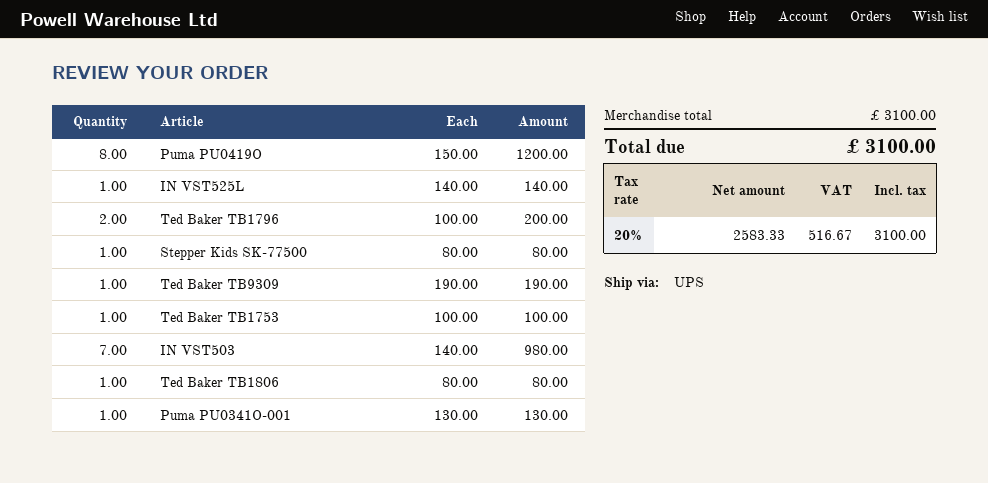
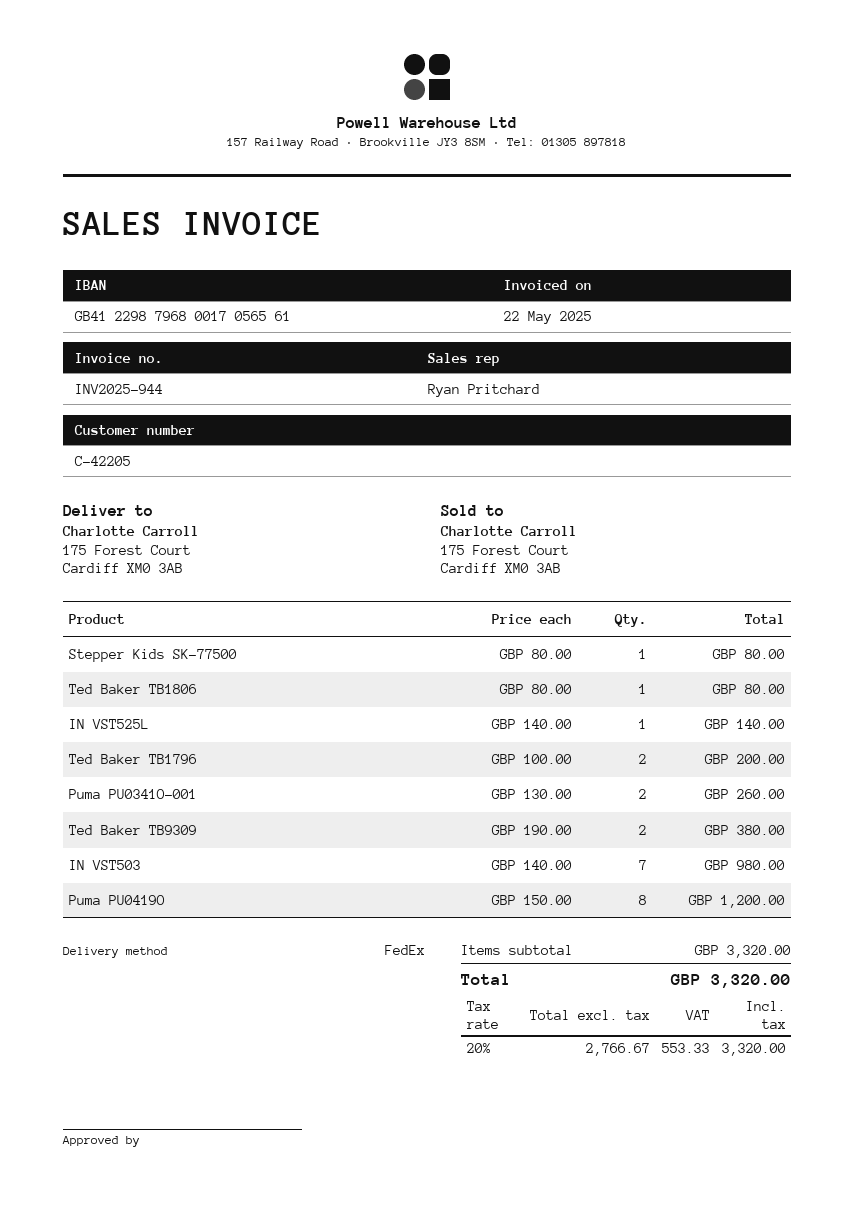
shipping method: UPS -> FedEx
Ted Baker TB9309: 1 x 190.00 = 190.00 -> 2 x 190.00 = 380.00
Ted Baker TB1753: 1 x 100.00 = 100.00 -> none
Puma PU0341O-001: 1 x 130.00 = 130.00 -> 2 x 130.00 = 260.00
subtotal: 3100.00 -> 3320.00
net: 2583.33 -> 2766.67
tax: 20% = 516.67 -> 20% = 553.33
total: 3100.00 -> 3320.00

